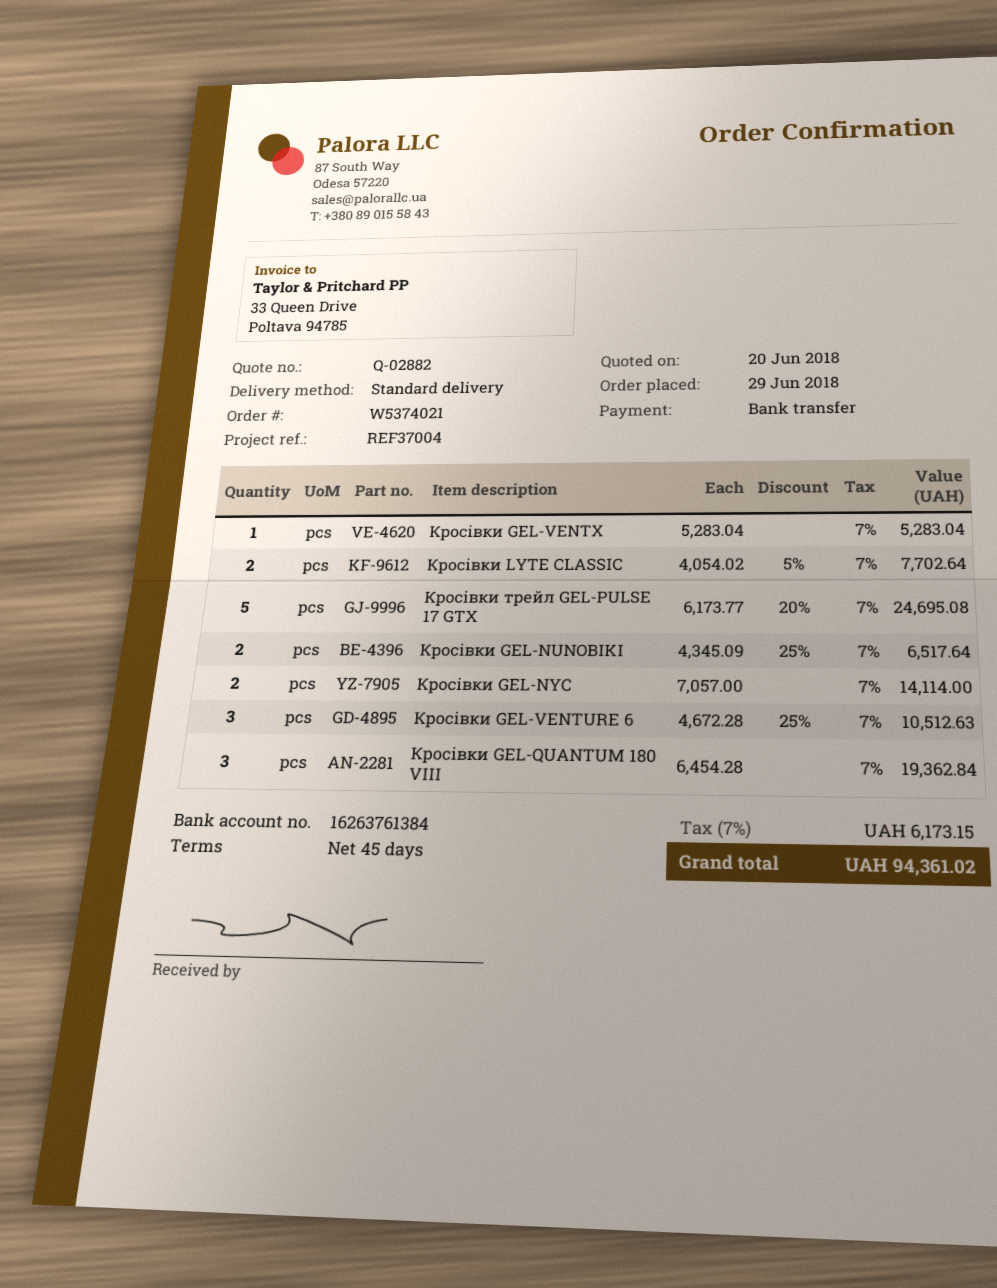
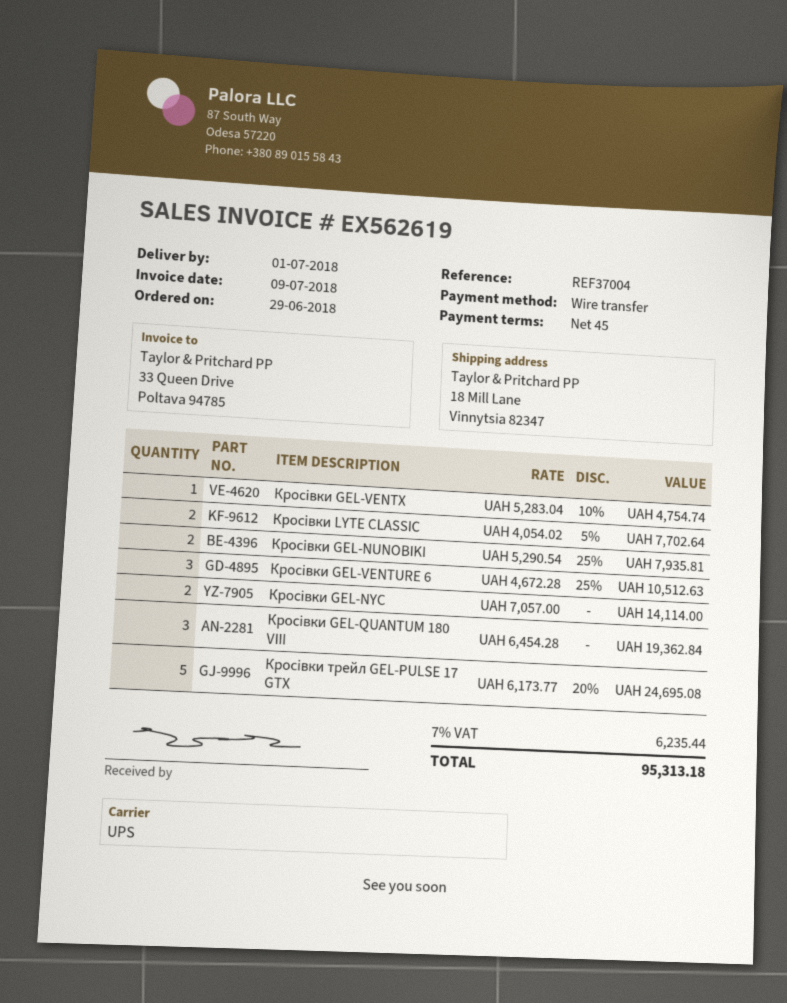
shipping method: standard -> UPS
Кросівки GEL-VENTX: 1 x 5283.04 = 5283.04 -> 1 x 5283.04 - 10% = 4754.74
Кросівки GEL-NUNOBIKI: 2 x 4345.09 - 25% = 6517.64 -> 2 x 5290.54 - 25% = 7935.81
tax: 7% = 6173.15 -> 7% = 6235.44
total: 94361.02 -> 95313.18

